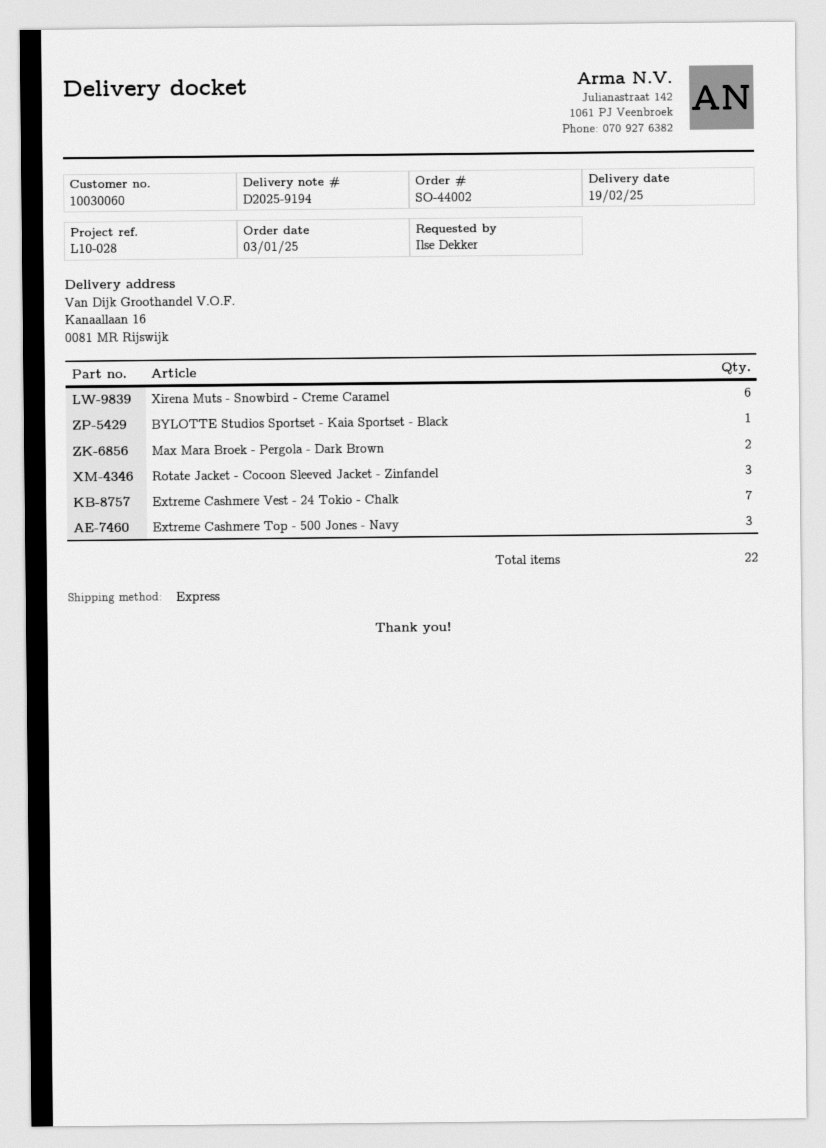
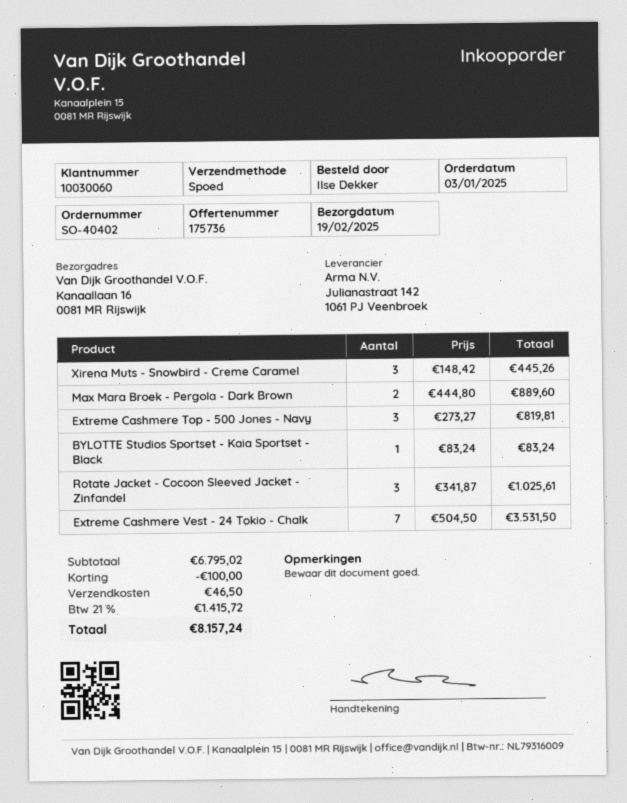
order number: SO-44002 -> SO-40402
Xirena Muts - Snowbird - Creme Caramel: 6 -> 3

